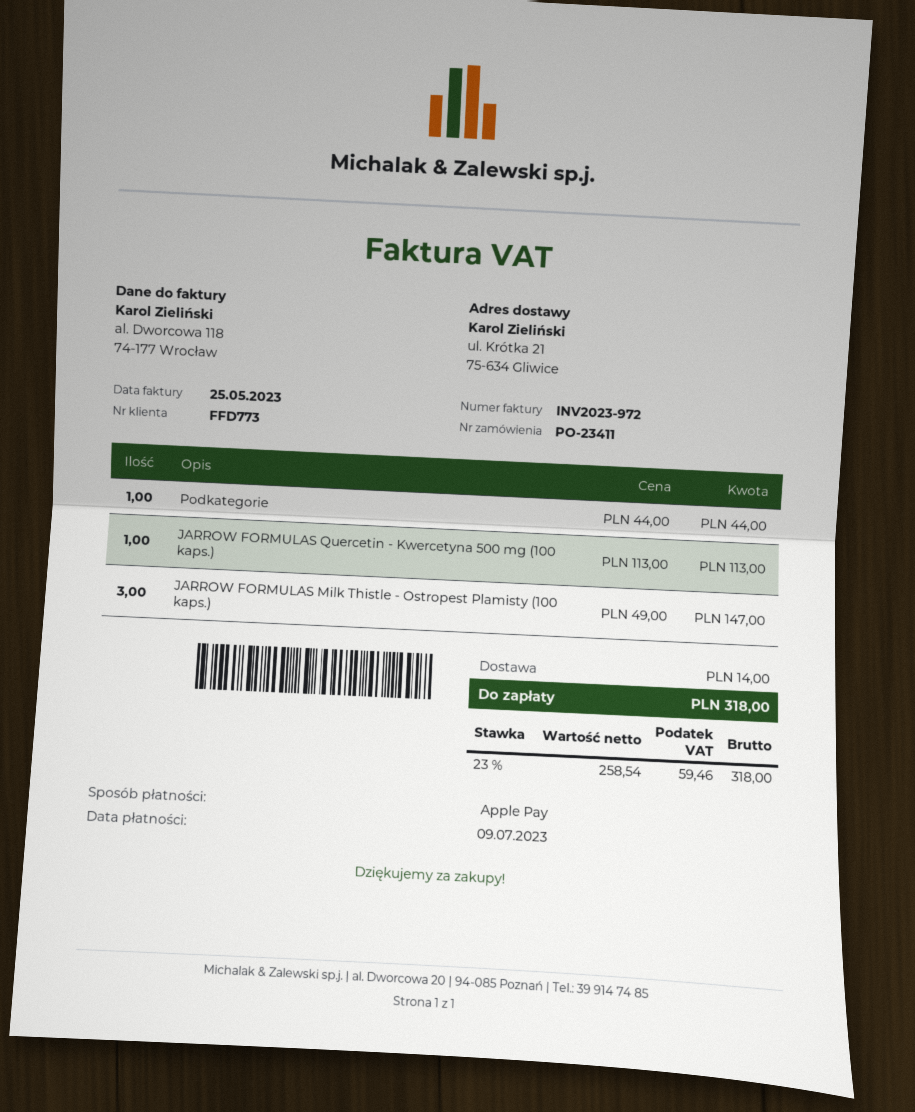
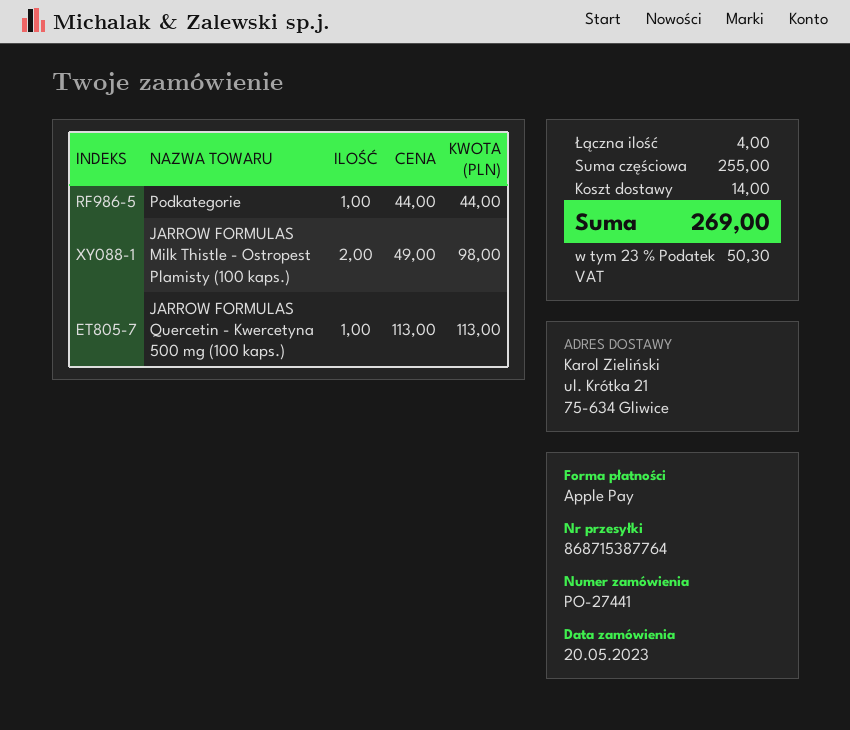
order number: PO-23411 -> PO-27441
JARROW FORMULAS Milk Thistle - Ostropest Plamisty (100 kaps.): 3 x 49.00 = 147.00 -> 2 x 49.00 = 98.00
tax: 23% = 59.46 -> 23% = 50.30
total: 318.00 -> 269.00

